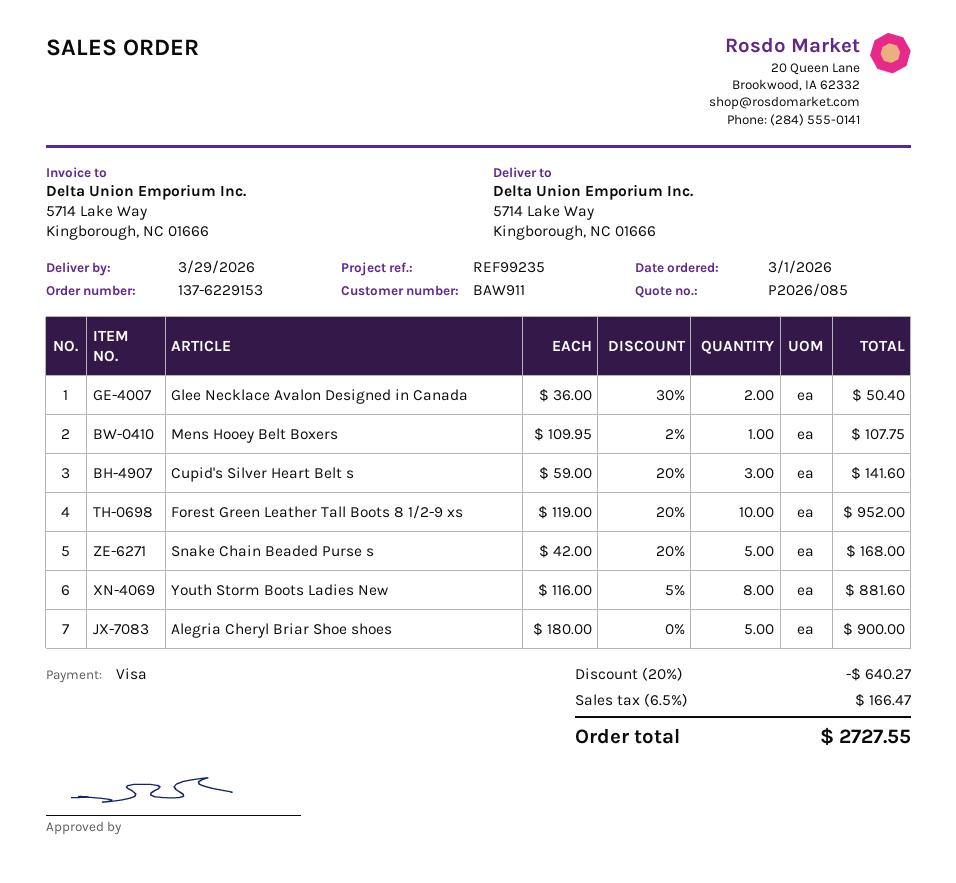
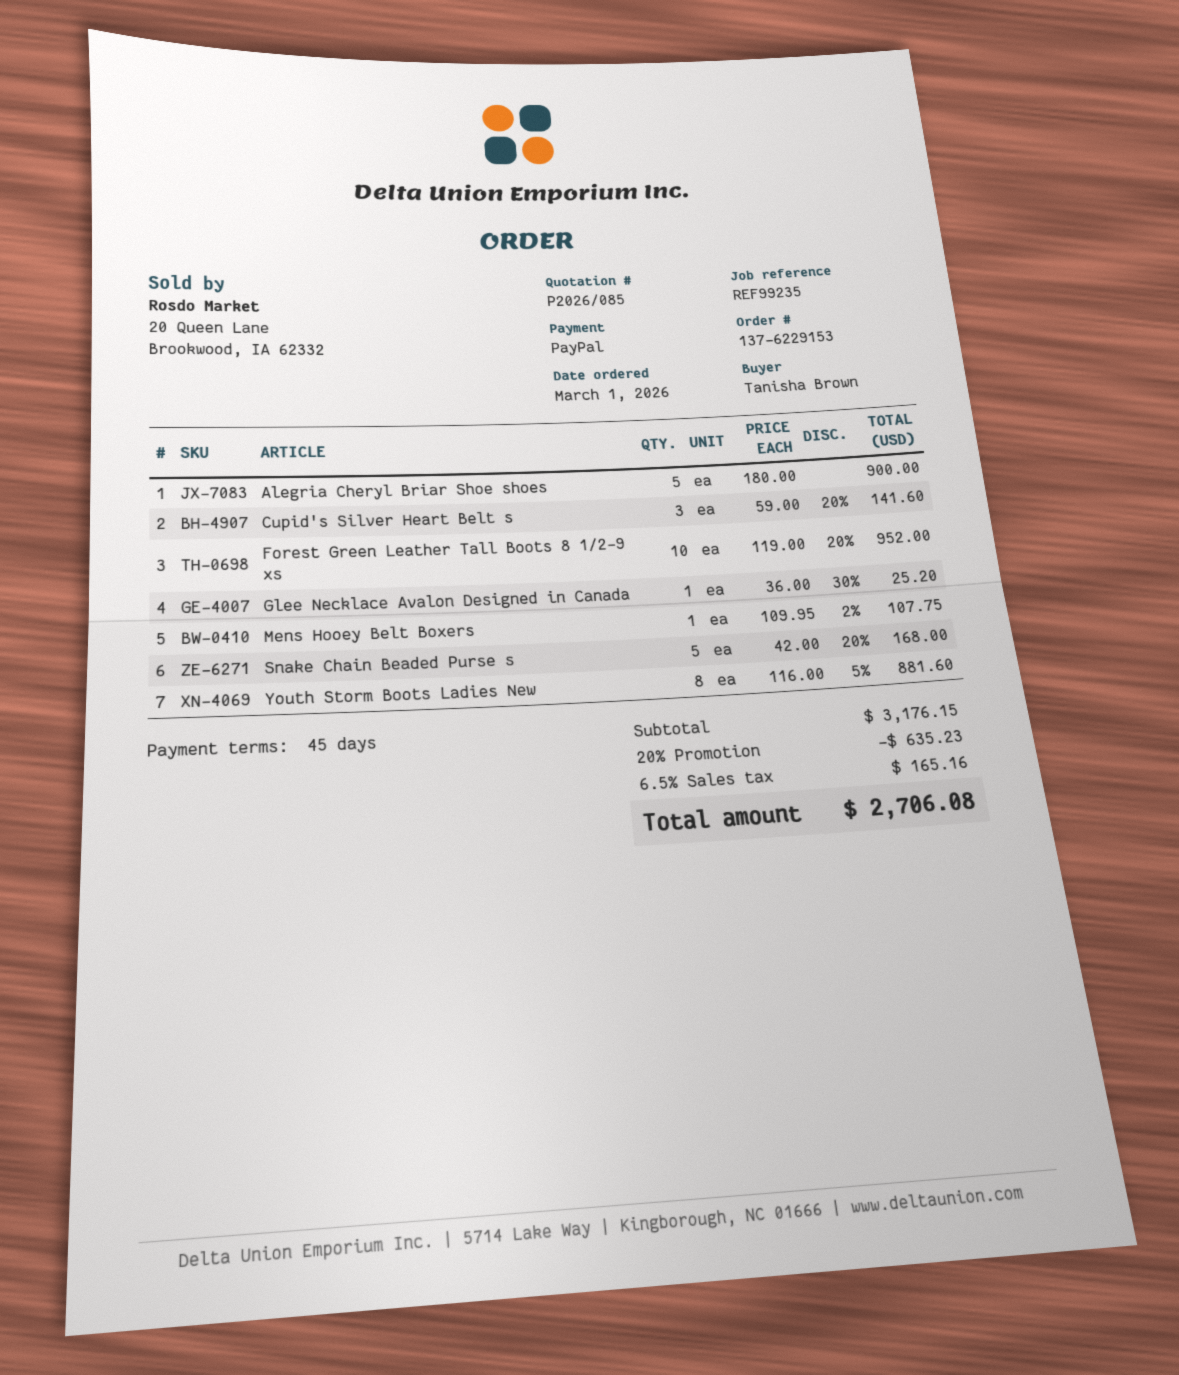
payment method: Visa -> PayPal
Glee Necklace Avalon Designed in Canada: 2 x 36.00 - 30% = 50.40 -> 1 x 36.00 - 30% = 25.20
discount: 20% = 640.27 -> 20% = 635.23
tax: 6.5% = 166.47 -> 6.5% = 165.16
total: 2727.55 -> 2706.08

